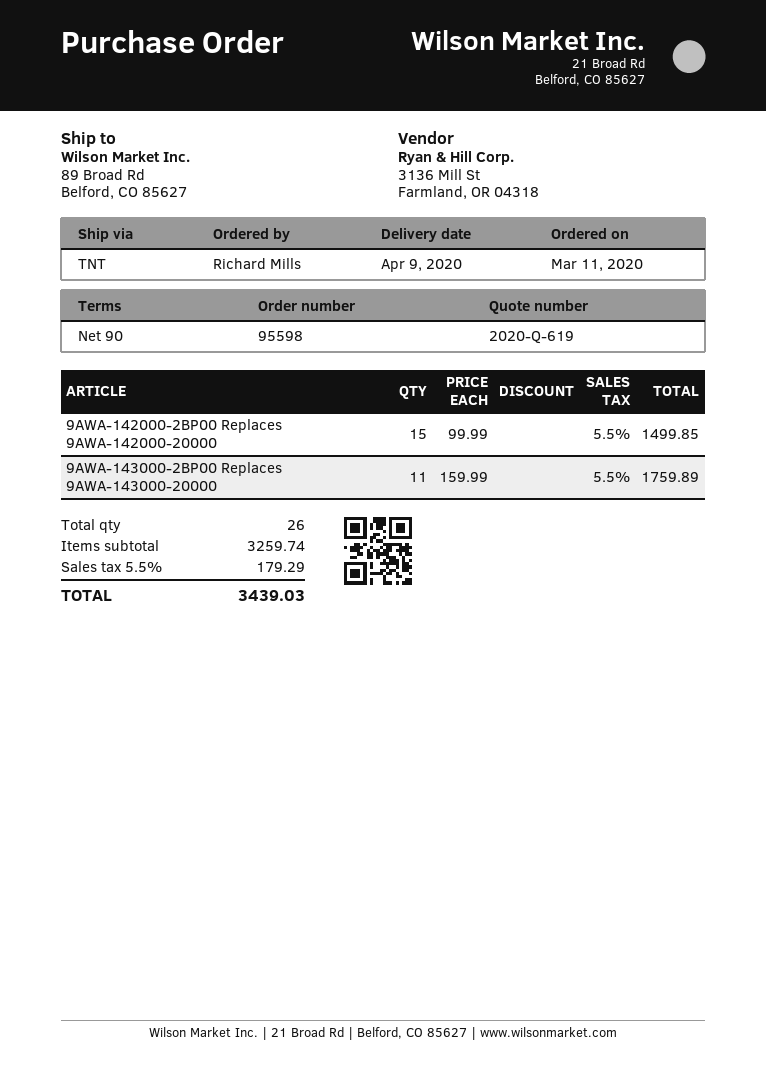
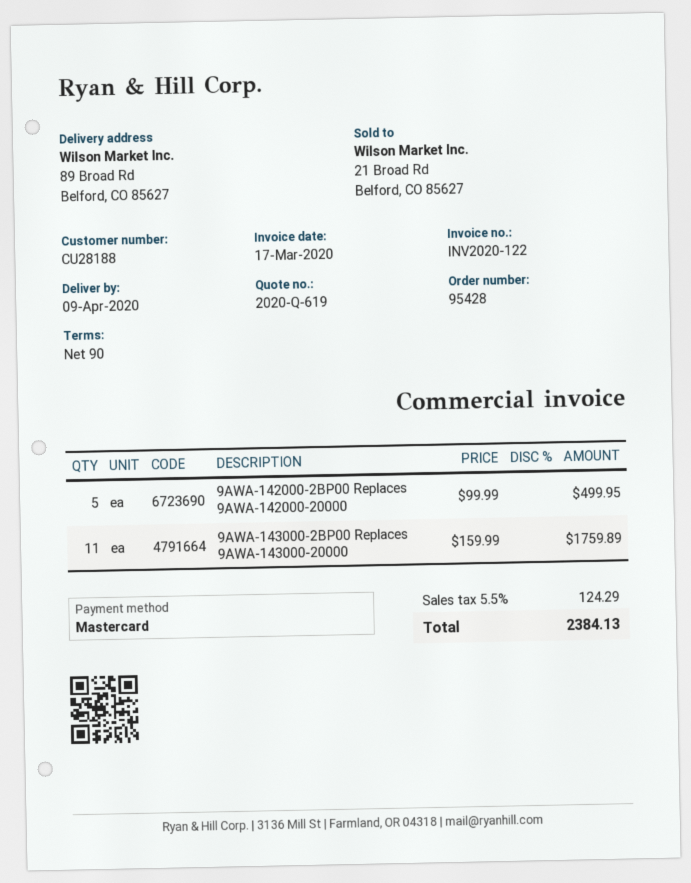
order number: 95598 -> 95428
9AWA-142000-2BP00 Replaces 9AWA-142000-20000: 15 x 99.99 = 1499.85 -> 5 x 99.99 = 499.95
tax: 5.5% = 179.29 -> 5.5% = 124.29
total: 3439.03 -> 2384.13

